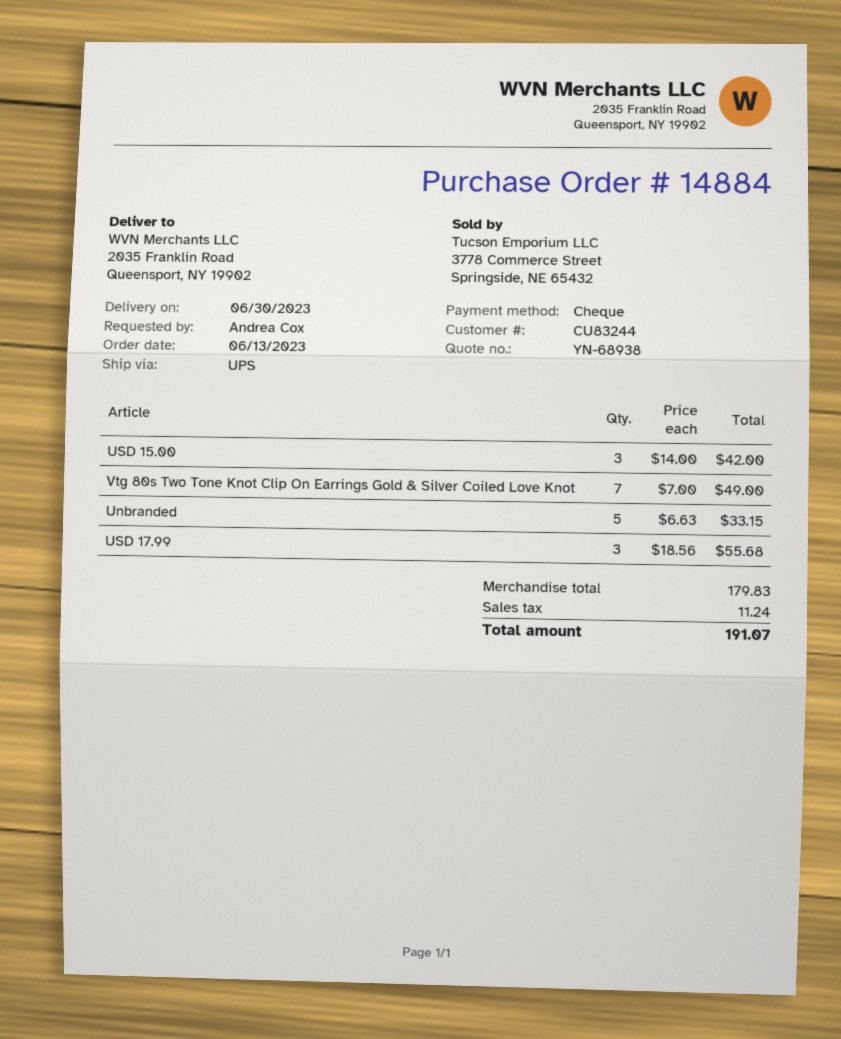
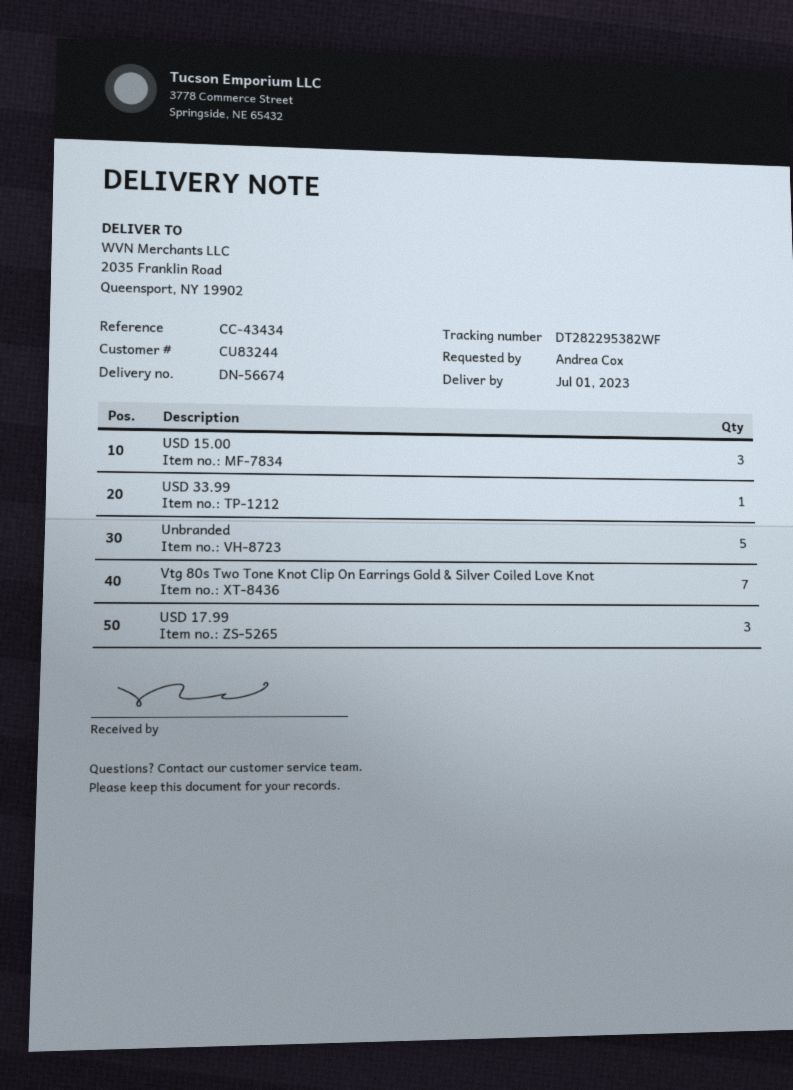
delivery date: 2023-06-30 -> 2023-07-01
USD 33.99: none -> 1

